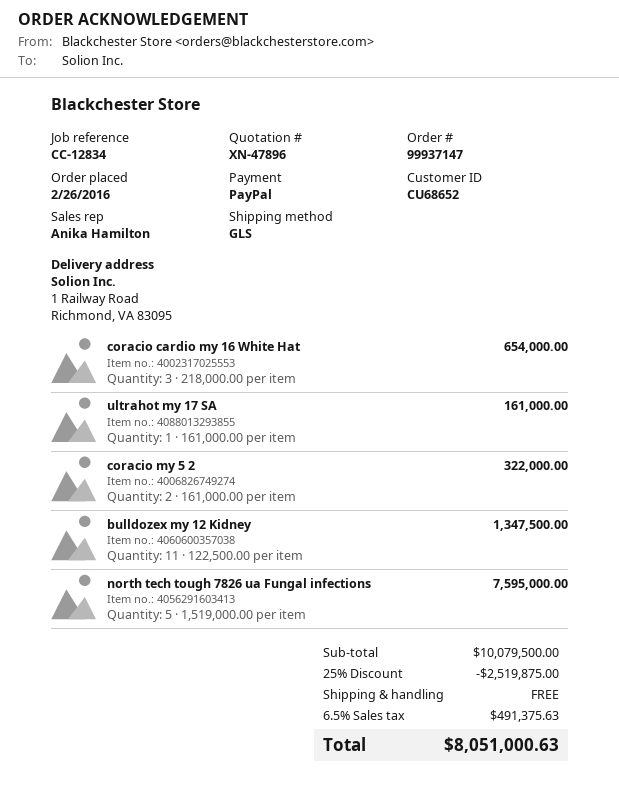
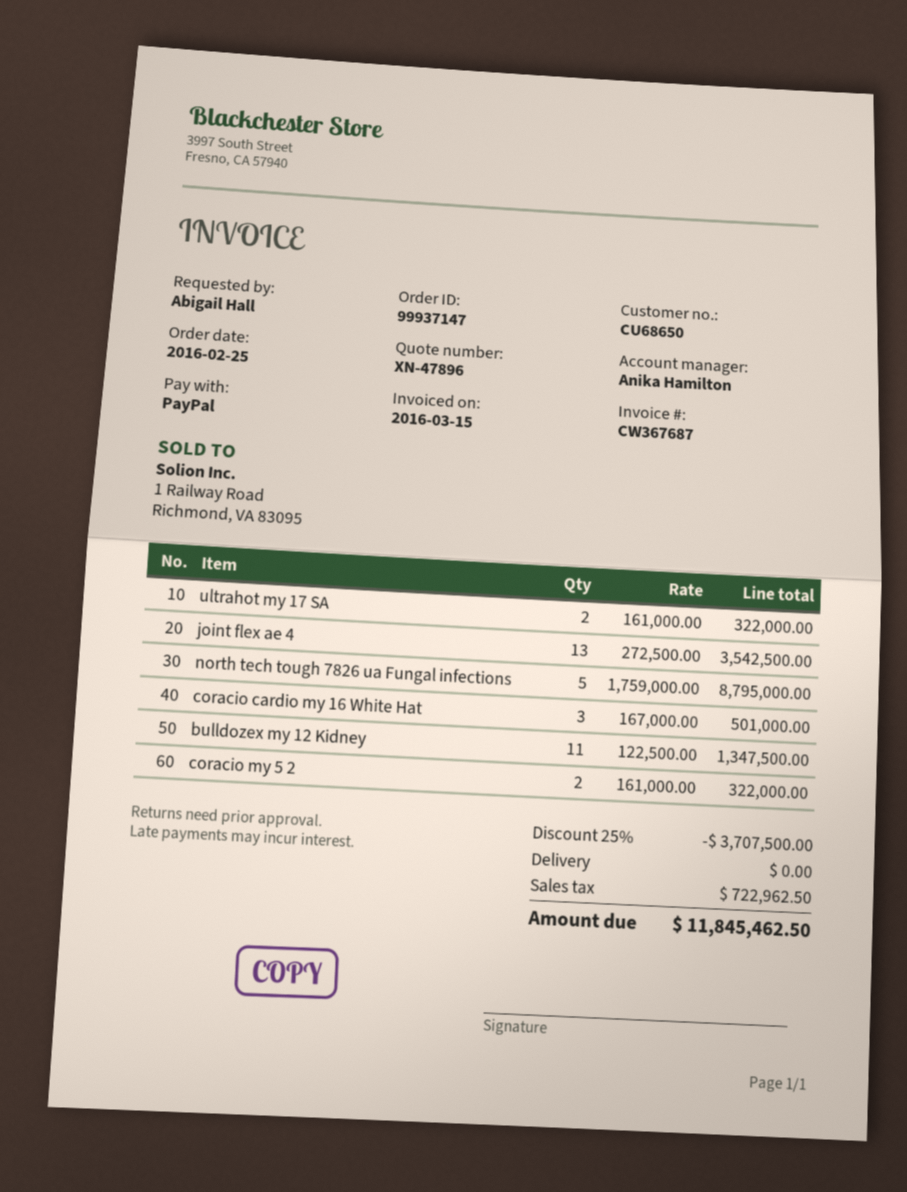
order date: 2016-02-26 -> 2016-02-25
customer number: CU68652 -> CU68650
coracio cardio my 16 White Hat: 3 x 218000.00 = 654000.00 -> 3 x 167000.00 = 501000.00
ultrahot my 17 SA: 1 x 161000.00 = 161000.00 -> 2 x 161000.00 = 322000.00
north tech tough 7826 ua Fungal infections: 5 x 1519000.00 = 7595000.00 -> 5 x 1759000.00 = 8795000.00
joint flex ae 4: none -> 13 x 272500.00 = 3542500.00
discount: 25% = 2519875.00 -> 25% = 3707500.00
tax: 491375.63 -> 722962.50
total: 8051000.63 -> 11845462.50

